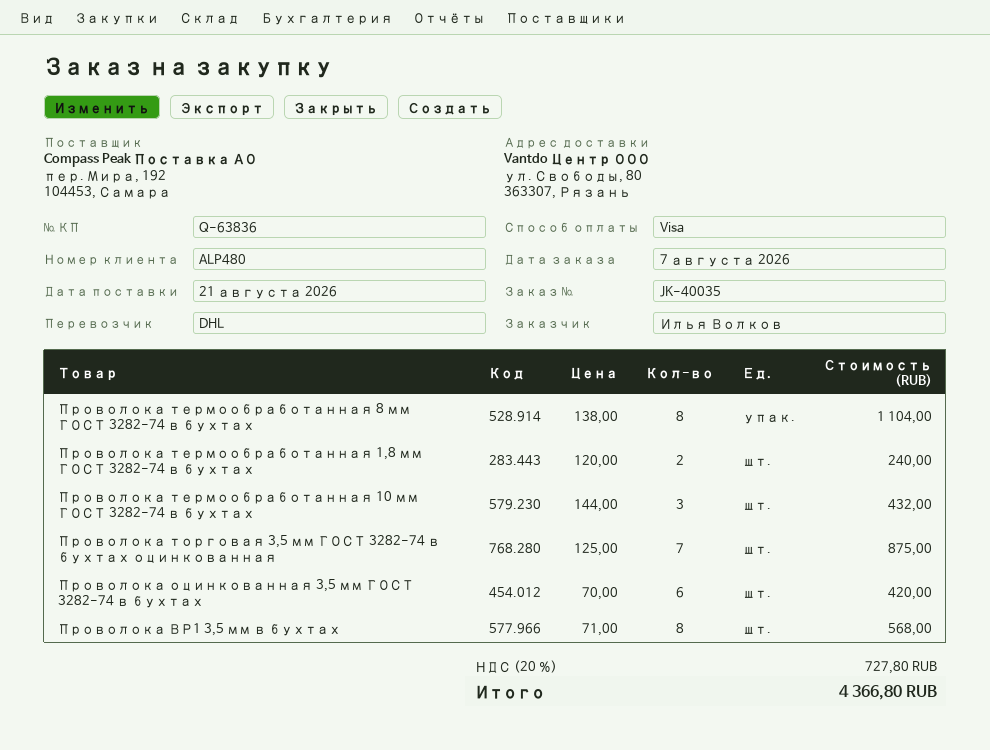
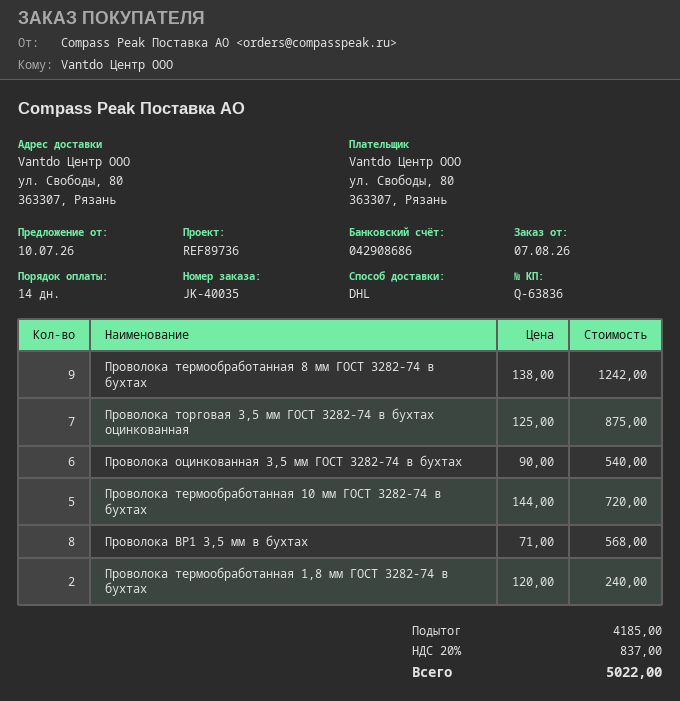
Проволока термообработанная 8 мм ГОСТ 3282-74 в бухтах: 8 x 138.00 = 1104.00 -> 9 x 138.00 = 1242.00
Проволока термообработанная 10 мм ГОСТ 3282-74 в бухтах: 3 x 144.00 = 432.00 -> 5 x 144.00 = 720.00
Проволока оцинкованная 3,5 мм ГОСТ 3282-74 в бухтах: 6 x 70.00 = 420.00 -> 6 x 90.00 = 540.00
tax: 20% = 727.80 -> 20% = 837.00
total: 4366.80 -> 5022.00

